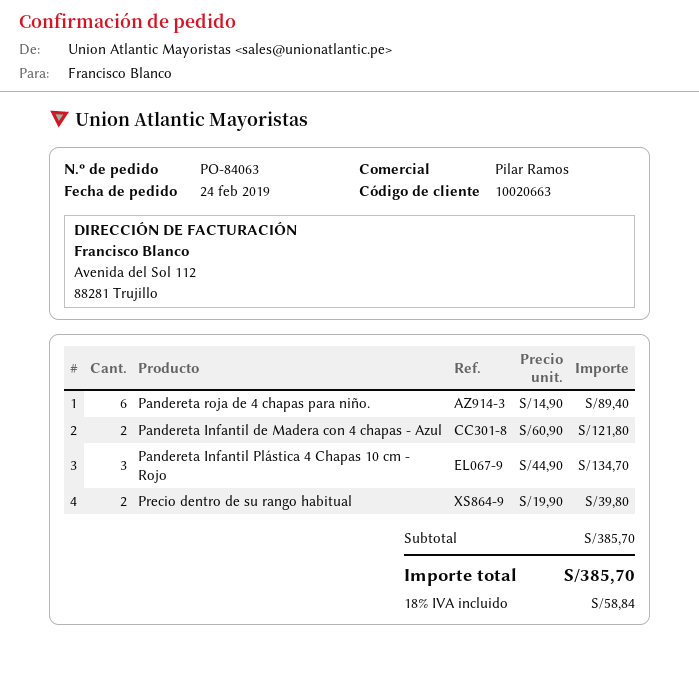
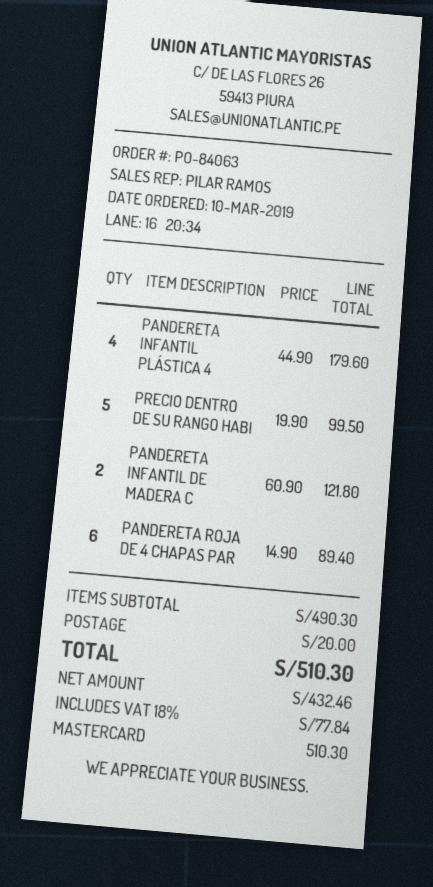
order date: 2019-02-24 -> 2019-03-10
Pandereta Infantil Plástica 4 Chapas 10 cm - Rojo: 3 x 44.90 = 134.70 -> 4 x 44.90 = 179.60
Precio dentro de su rango habitual: 2 x 19.90 = 39.80 -> 5 x 19.90 = 99.50
subtotal: 385.70 -> 490.30
shipping: none -> 20.00
tax: 18% = 58.84 -> 18% = 77.84
total: 385.70 -> 510.30

